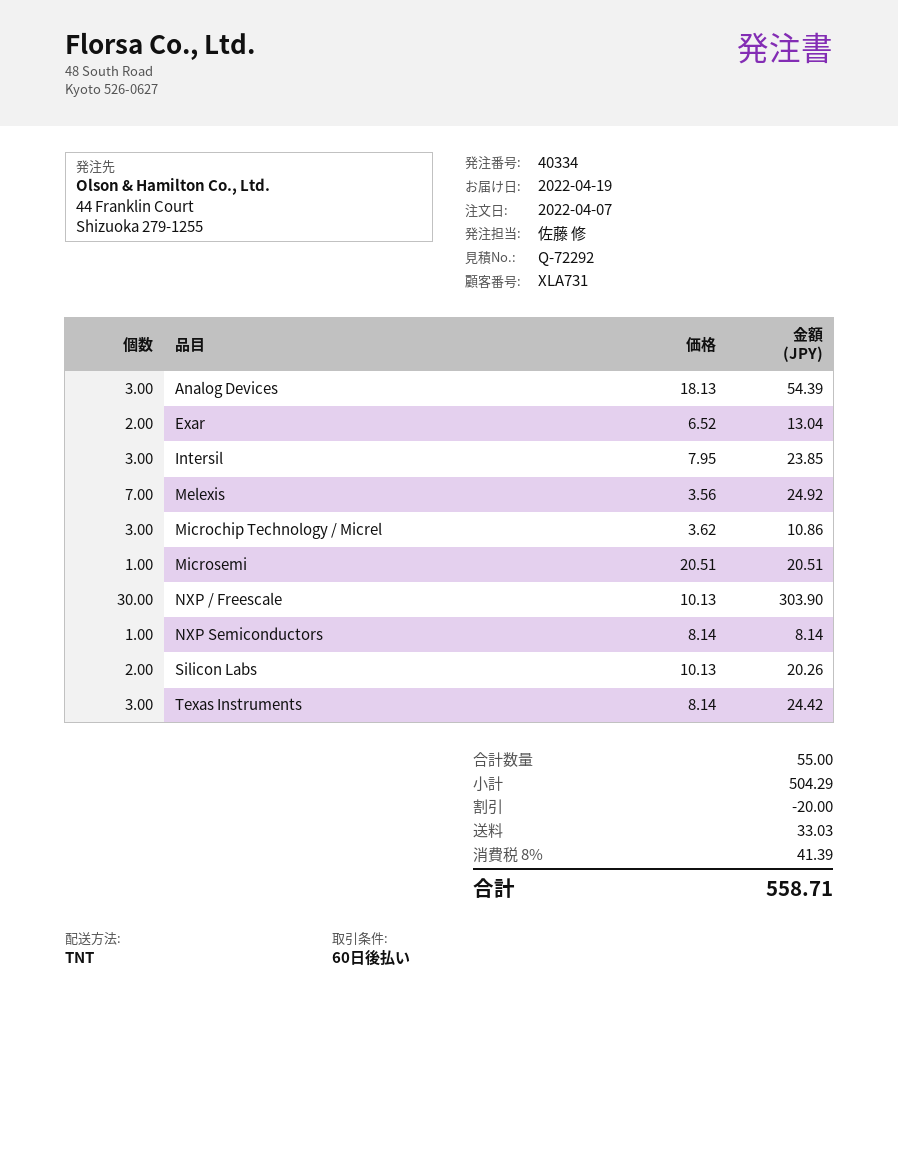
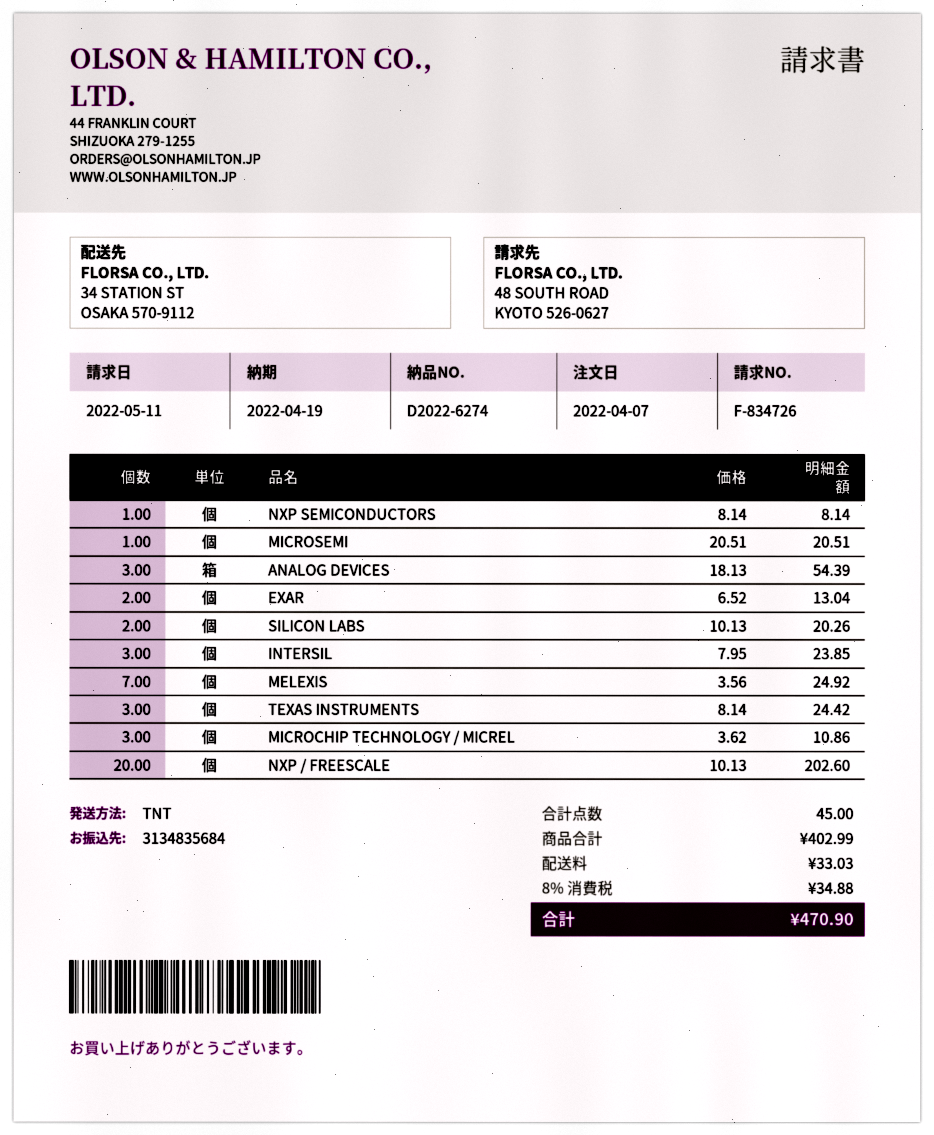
NXP / Freescale: 30 x 10.13 = 303.90 -> 20 x 10.13 = 202.60
total quantity: 55 -> 45
subtotal: 504.29 -> 402.99
discount: 20.00 -> none
tax: 8% = 41.39 -> 8% = 34.88
total: 558.71 -> 470.90

